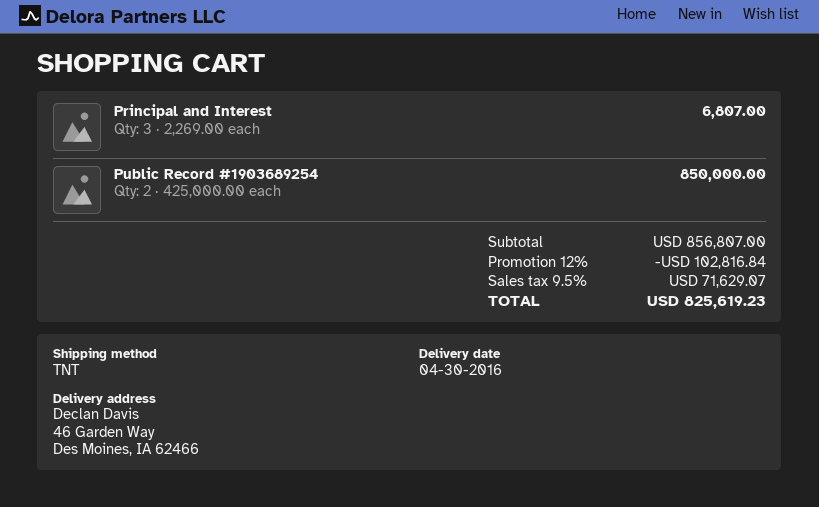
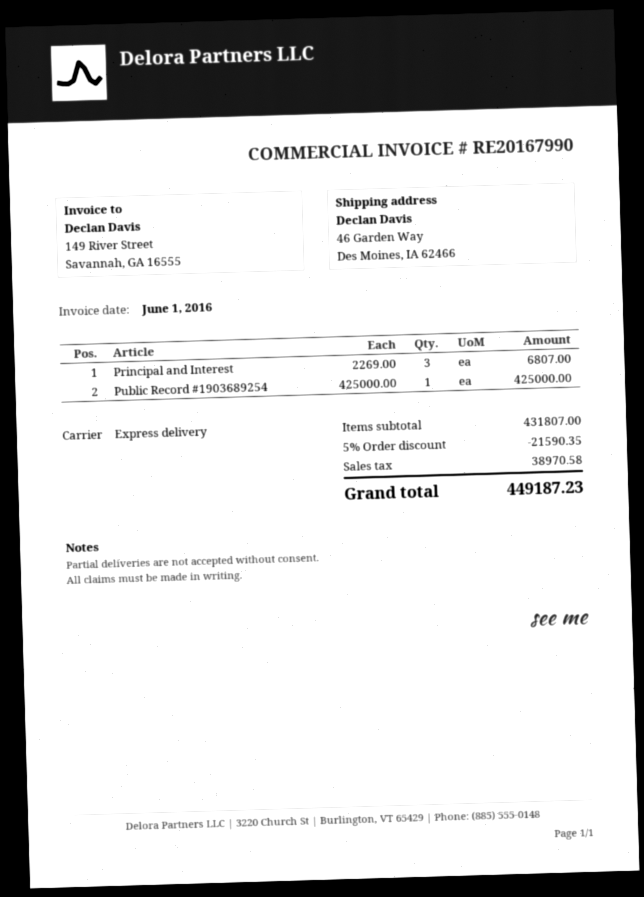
shipping method: TNT -> express
Public Record #1903689254: 2 x 425000.00 = 850000.00 -> 1 x 425000.00 = 425000.00
subtotal: 856807.00 -> 431807.00
discount: 12% = 102816.84 -> 5% = 21590.35
tax: 71629.07 -> 38970.58
total: 825619.23 -> 449187.23

